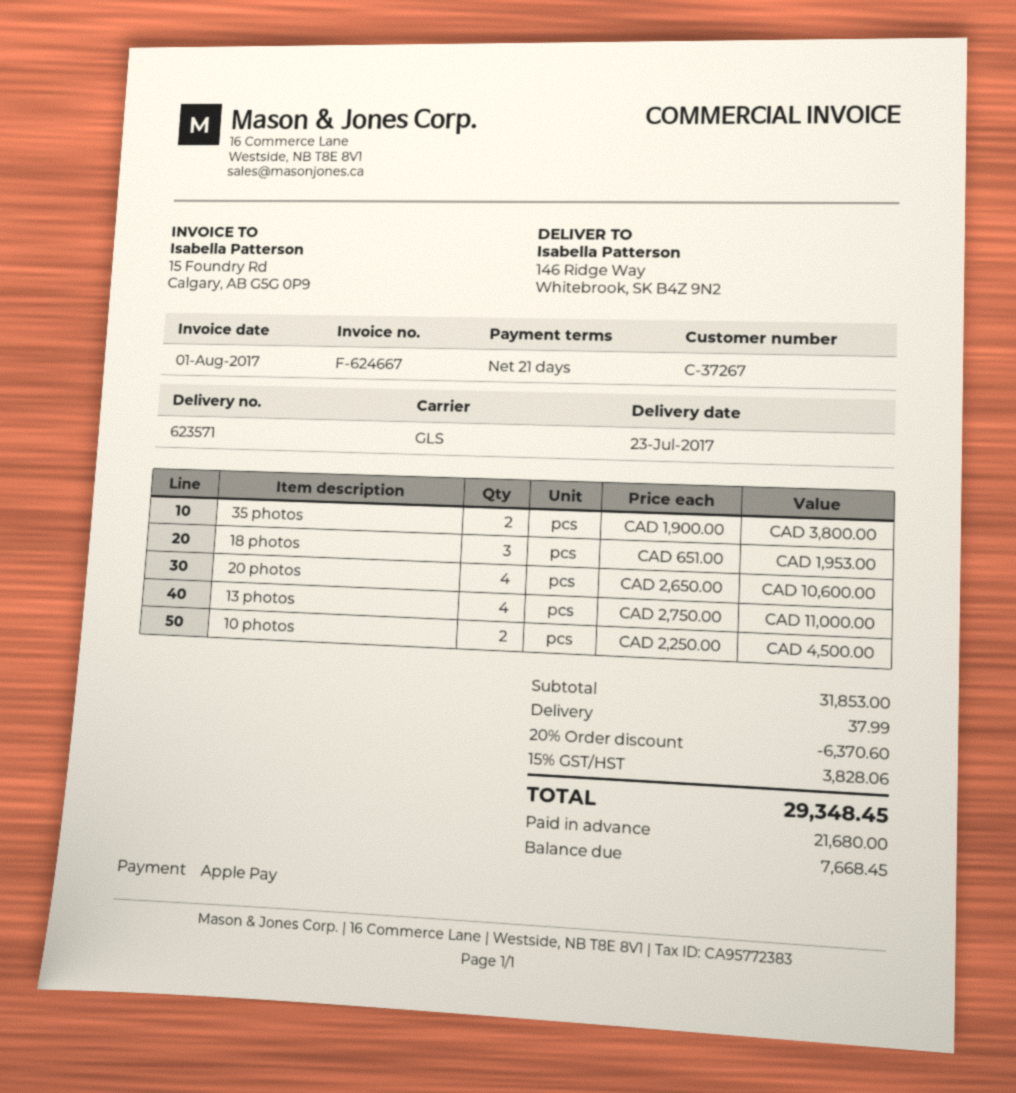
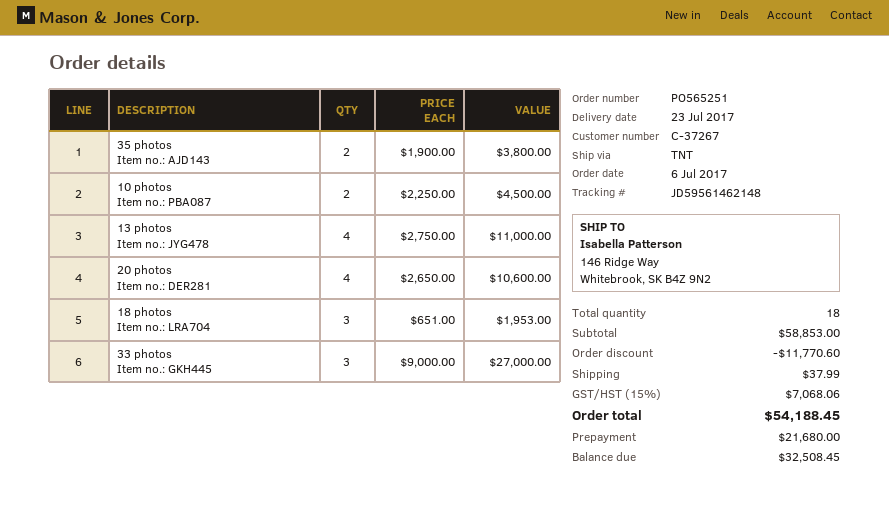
shipping method: GLS -> TNT
33 photos: none -> 3 x 9000.00 = 27000.00
subtotal: 31853.00 -> 58853.00
discount: 6370.60 -> 11770.60
tax: 15% = 3828.06 -> 15% = 7068.06
total: 29348.45 -> 54188.45
balance: 7668.45 -> 32508.45

